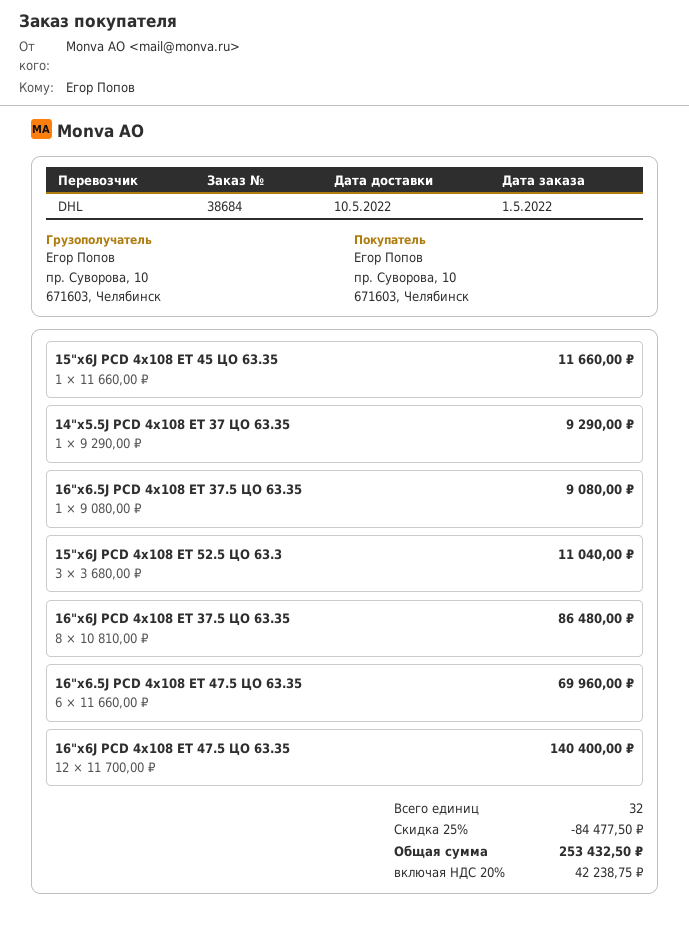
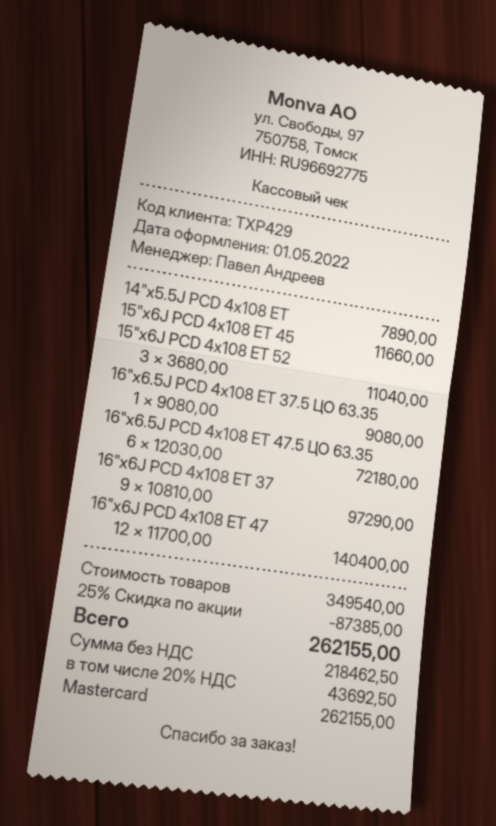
14"x5.5J PCD 4x108 ЕТ 37 ЦО 63.35: 1 x 9290.00 = 9290.00 -> 1 x 7890.00 = 7890.00
16"x6J PCD 4x108 ЕТ 37.5 ЦО 63.35: 8 x 10810.00 = 86480.00 -> 9 x 10810.00 = 97290.00
16"x6.5J PCD 4x108 ЕТ 47.5 ЦО 63.35: 6 x 11660.00 = 69960.00 -> 6 x 12030.00 = 72180.00
discount: 25% = 84477.50 -> 25% = 87385.00
tax: 20% = 42238.75 -> 20% = 43692.50
total: 253432.50 -> 262155.00

